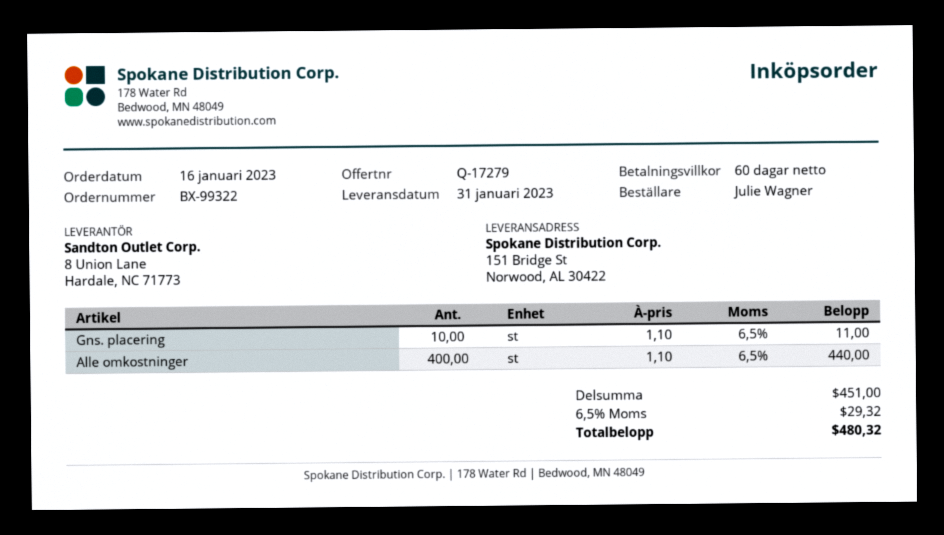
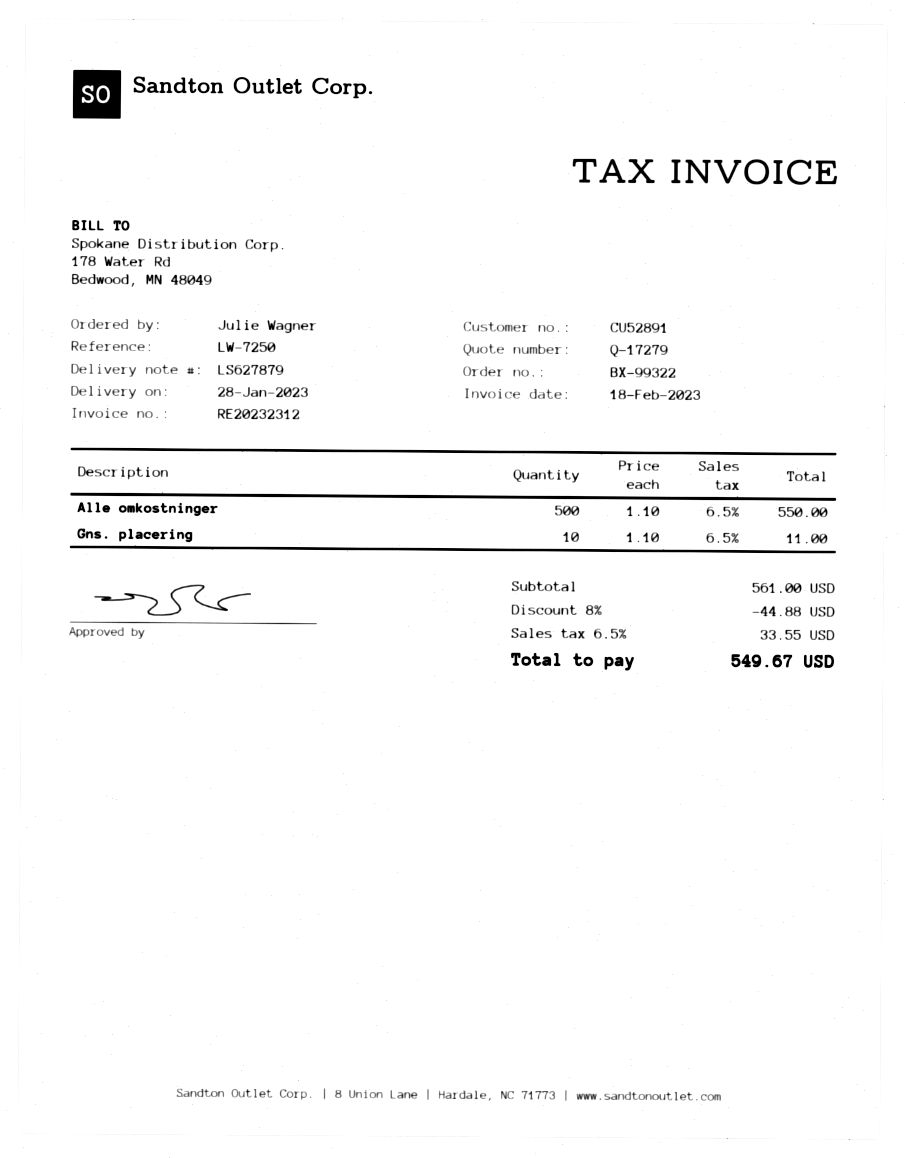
delivery date: 2023-01-31 -> 2023-01-28
Alle omkostninger: 400 x 1.10 = 440.00 -> 500 x 1.10 = 550.00
subtotal: 451.00 -> 561.00
discount: none -> 8% = 44.88
tax: 6.5% = 29.32 -> 6.5% = 33.55
total: 480.32 -> 549.67

